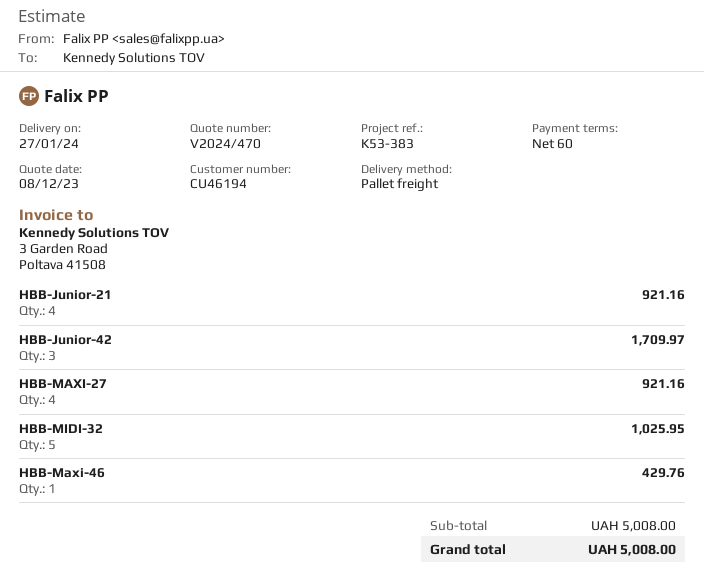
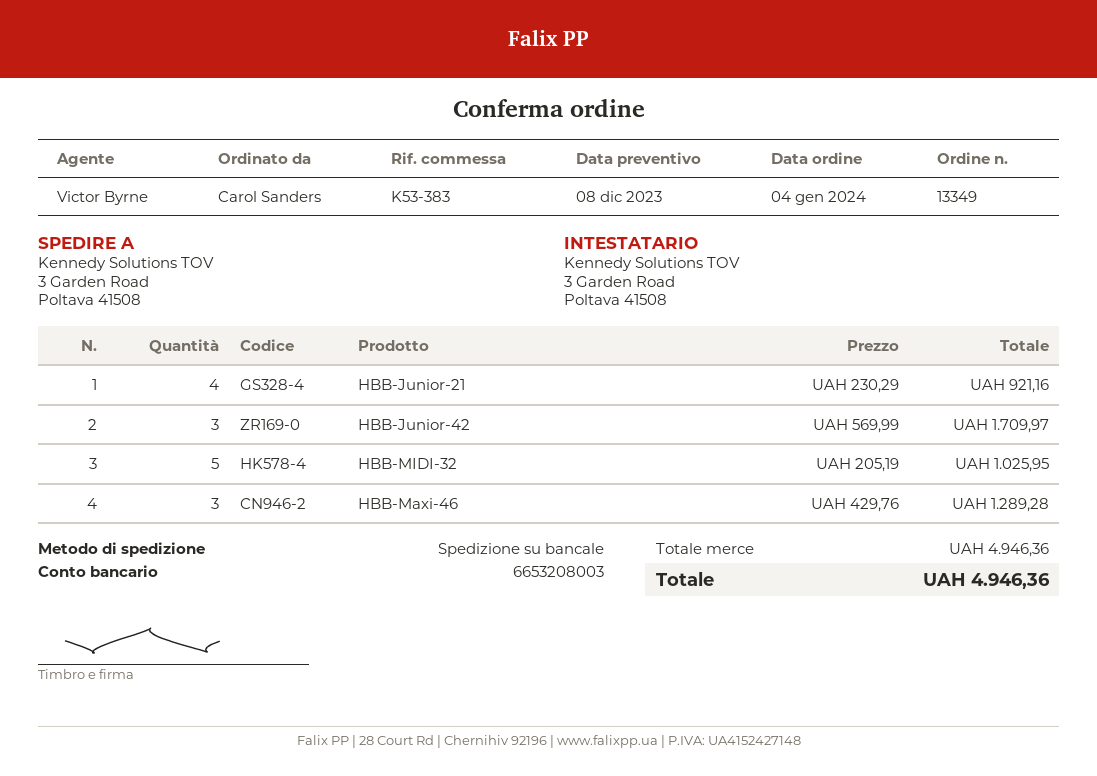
HBB-MAXI-27: 4 for 921.16 -> none
HBB-Maxi-46: 1 for 429.76 -> 3 for 1289.28
subtotal: 5008.00 -> 4946.36
total: 5008.00 -> 4946.36

